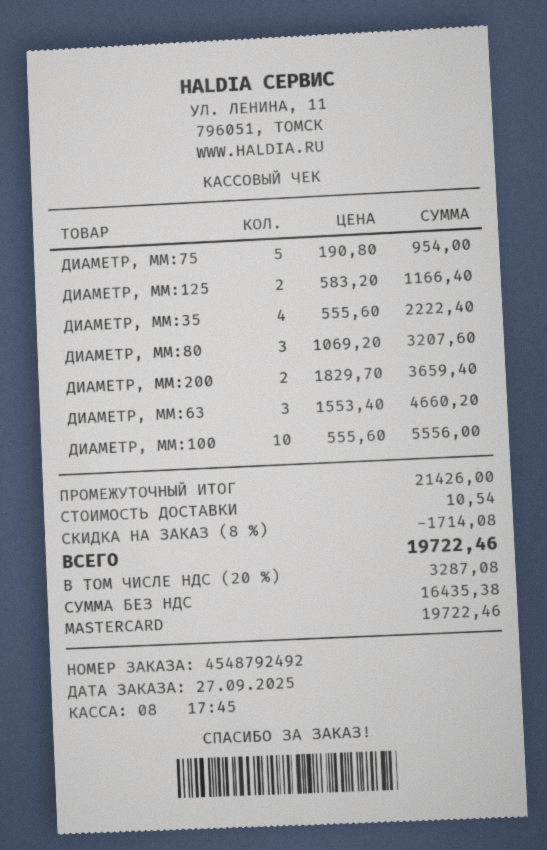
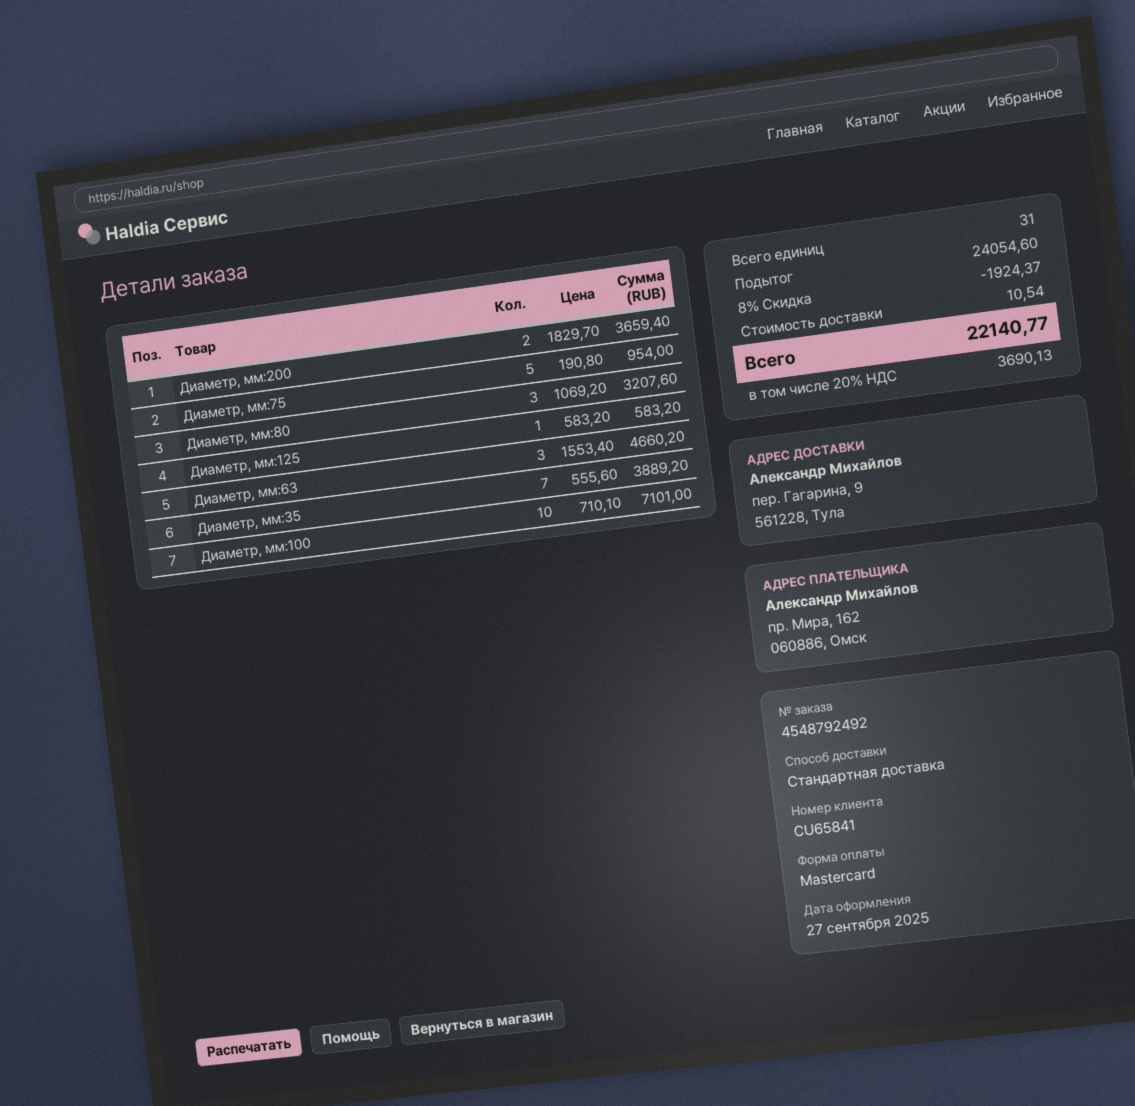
ДИАМЕТР, ММ:125: 2 x 583.20 = 1166.40 -> 1 x 583.20 = 583.20
ДИАМЕТР, ММ:35: 4 x 555.60 = 2222.40 -> 7 x 555.60 = 3889.20
ДИАМЕТР, ММ:100: 10 x 555.60 = 5556.00 -> 10 x 710.10 = 7101.00
subtotal: 21426.00 -> 24054.60
discount: 8% = 1714.08 -> 8% = 1924.37
tax: 20% = 3287.08 -> 20% = 3690.13
total: 19722.46 -> 22140.77

